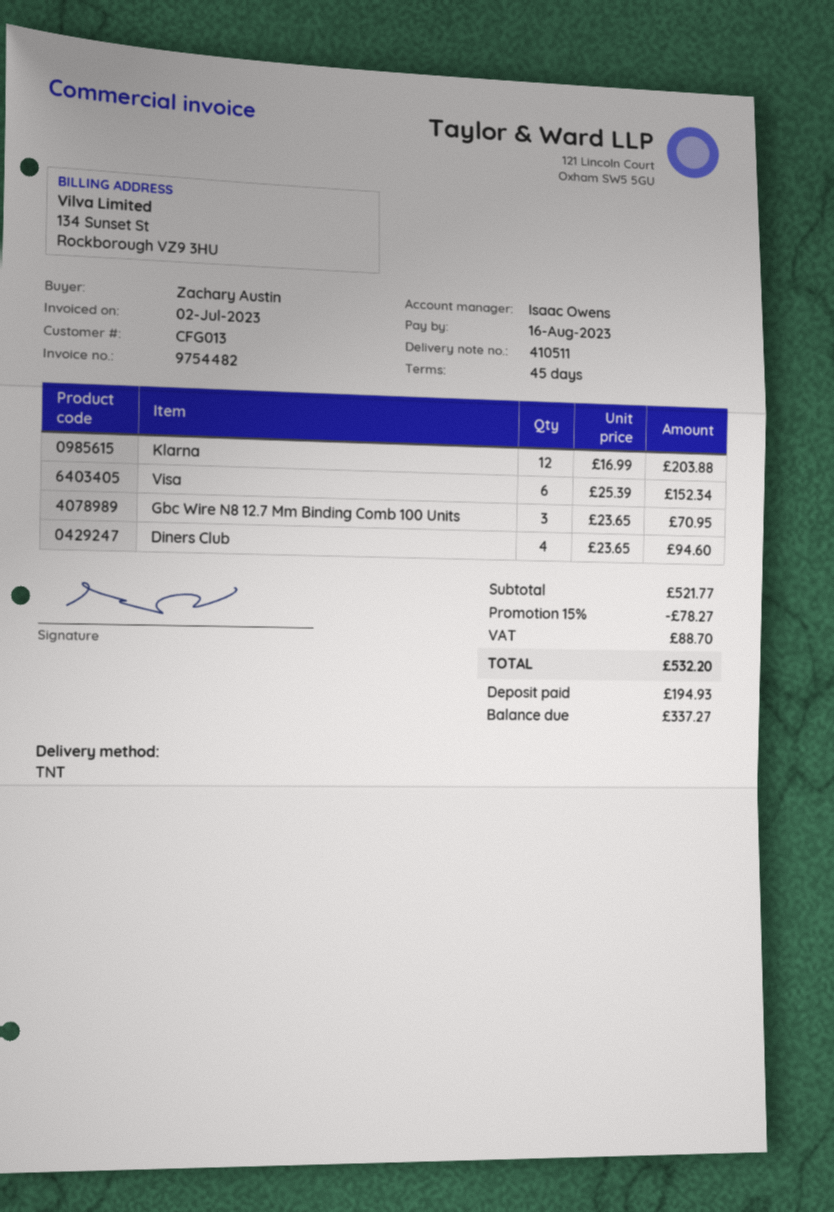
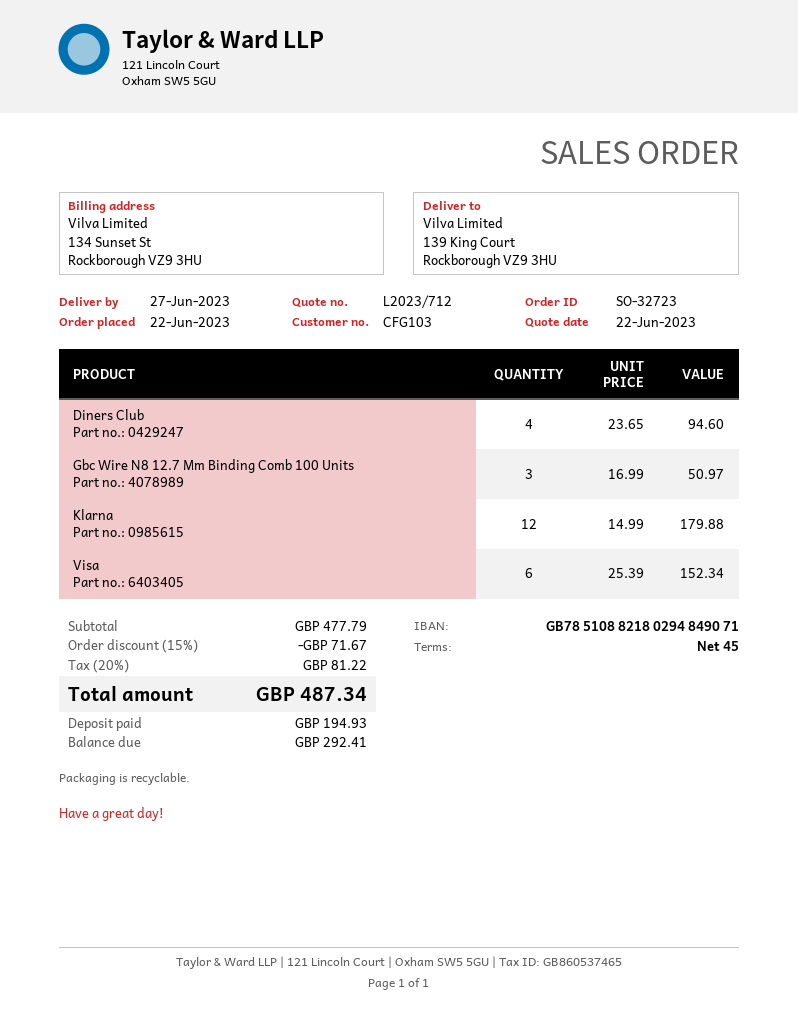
customer number: CFG013 -> CFG103
Klarna: 12 x 16.99 = 203.88 -> 12 x 14.99 = 179.88
Gbc Wire N8 12.7 Mm Binding Comb 100 Units: 3 x 23.65 = 70.95 -> 3 x 16.99 = 50.97
subtotal: 521.77 -> 477.79
discount: 15% = 78.27 -> 15% = 71.67
tax: 88.70 -> 81.22
total: 532.20 -> 487.34
balance: 337.27 -> 292.41

